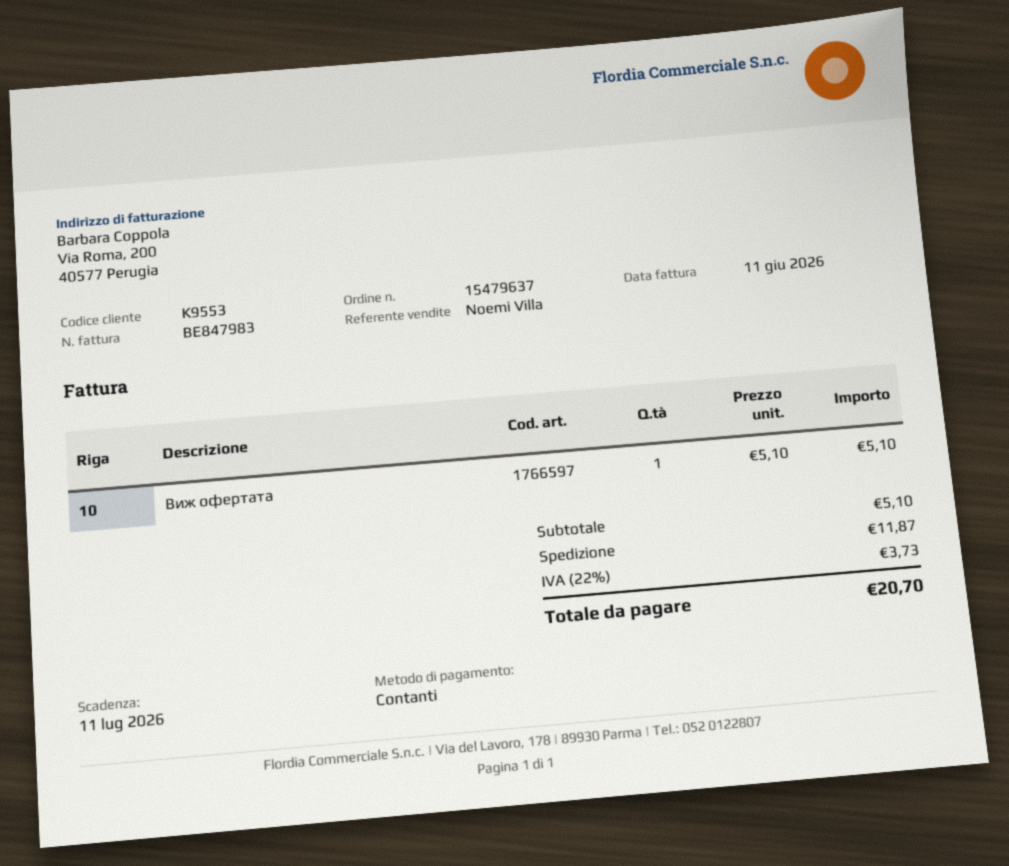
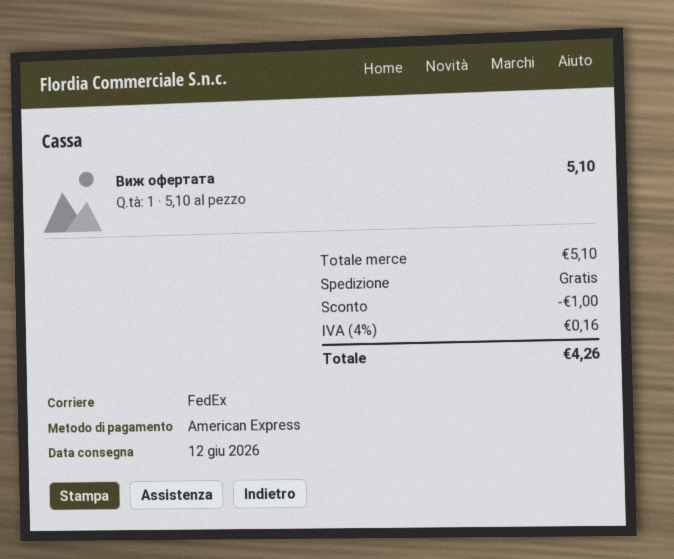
payment method: cash -> American Express
discount: none -> 1.00
shipping: 11.87 -> 0.00
tax: 22% = 3.73 -> 4% = 0.16
total: 20.70 -> 4.26

